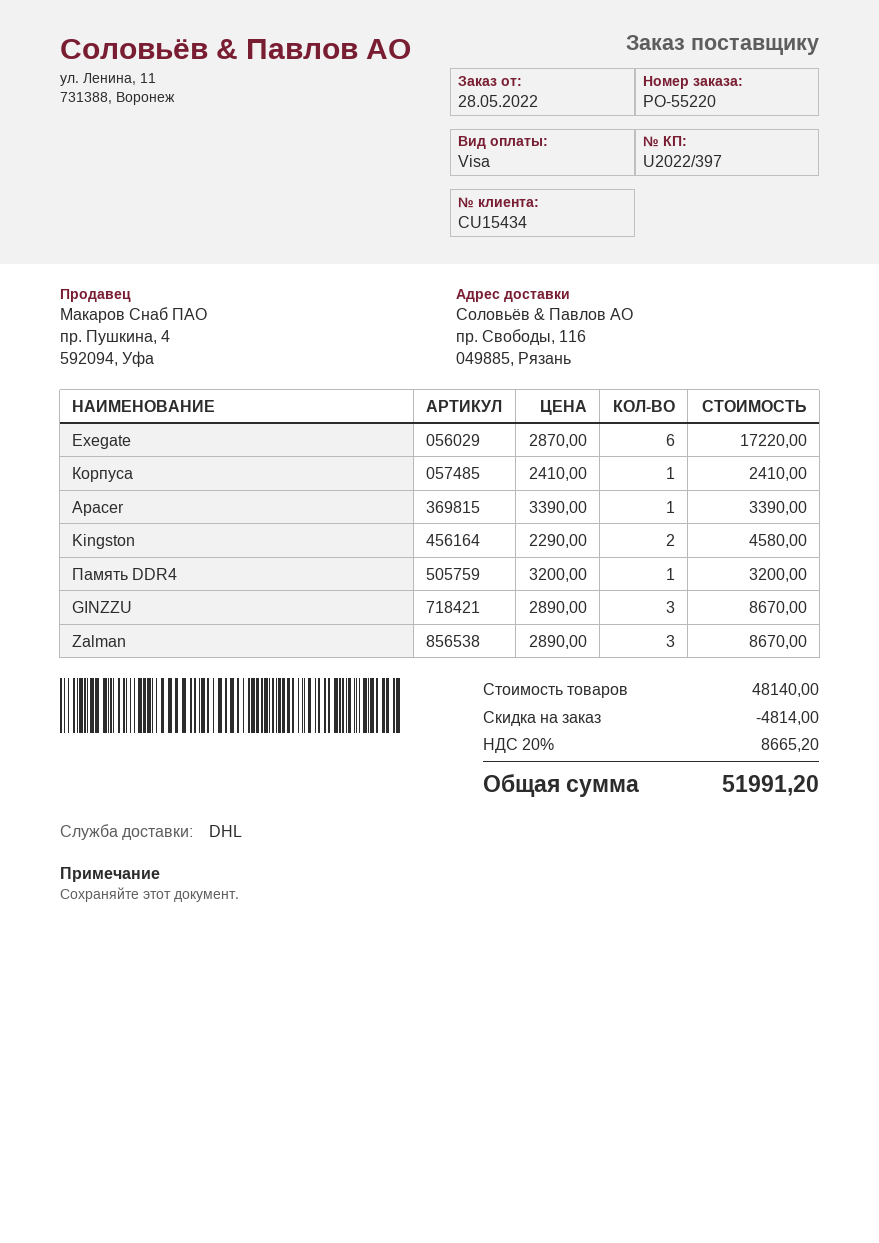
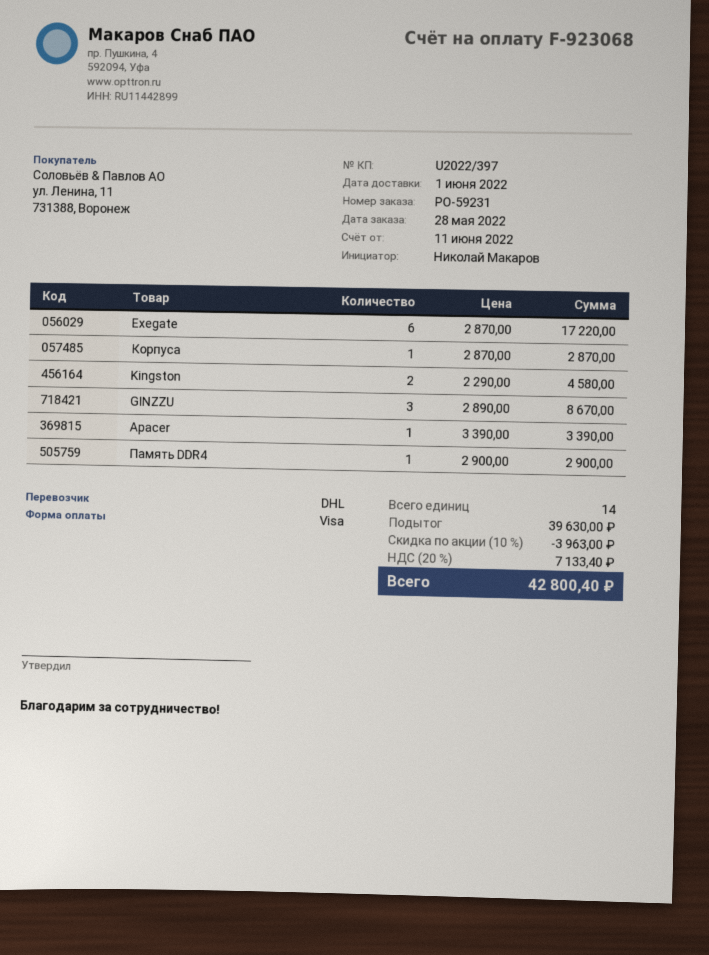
order number: PO-55220 -> PO-59231
Корпуса: 1 x 2410.00 = 2410.00 -> 1 x 2870.00 = 2870.00
Память DDR4: 1 x 3200.00 = 3200.00 -> 1 x 2900.00 = 2900.00
Zalman: 3 x 2890.00 = 8670.00 -> none
subtotal: 48140.00 -> 39630.00
discount: 4814.00 -> 3963.00
tax: 20% = 8665.20 -> 20% = 7133.40
total: 51991.20 -> 42800.40

